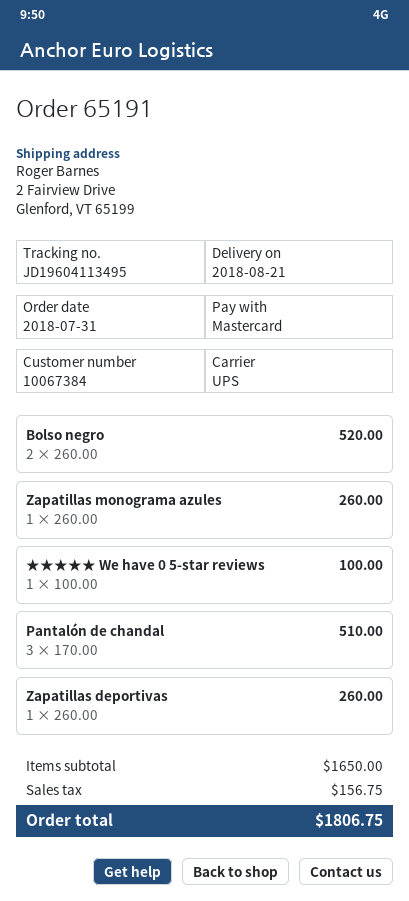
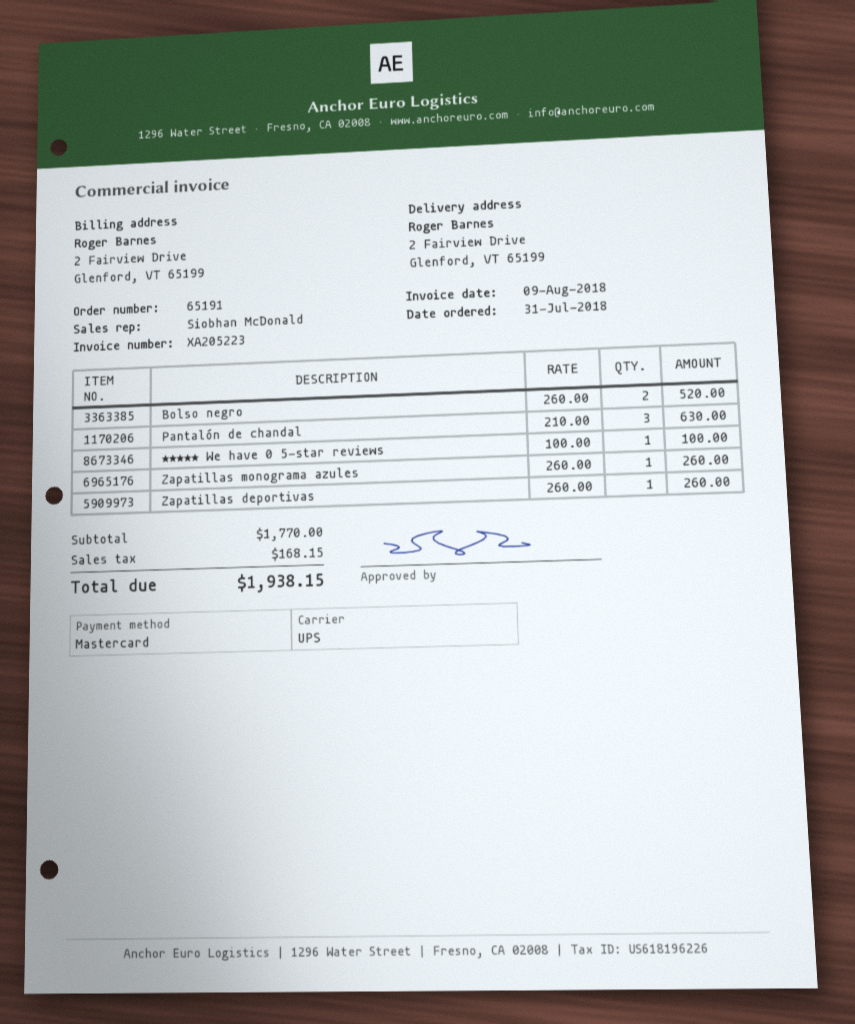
Pantalón de chandal: 3 x 170.00 = 510.00 -> 3 x 210.00 = 630.00
subtotal: 1650.00 -> 1770.00
tax: 156.75 -> 168.15
total: 1806.75 -> 1938.15

